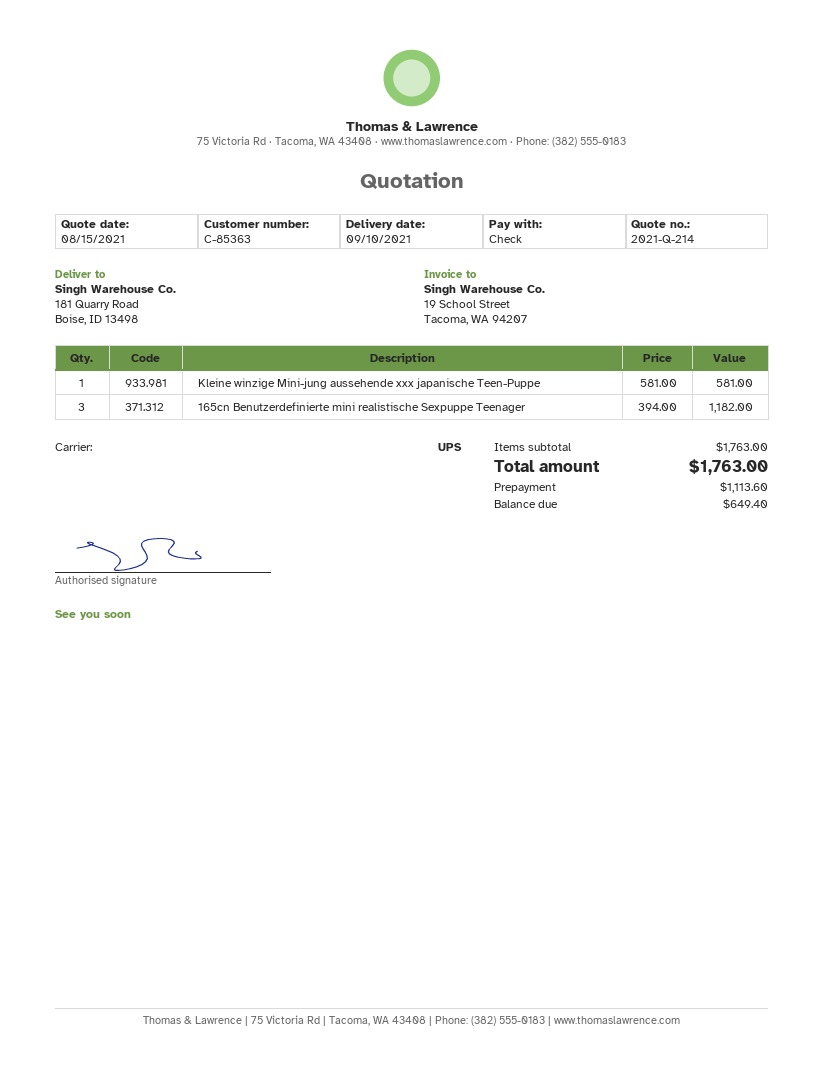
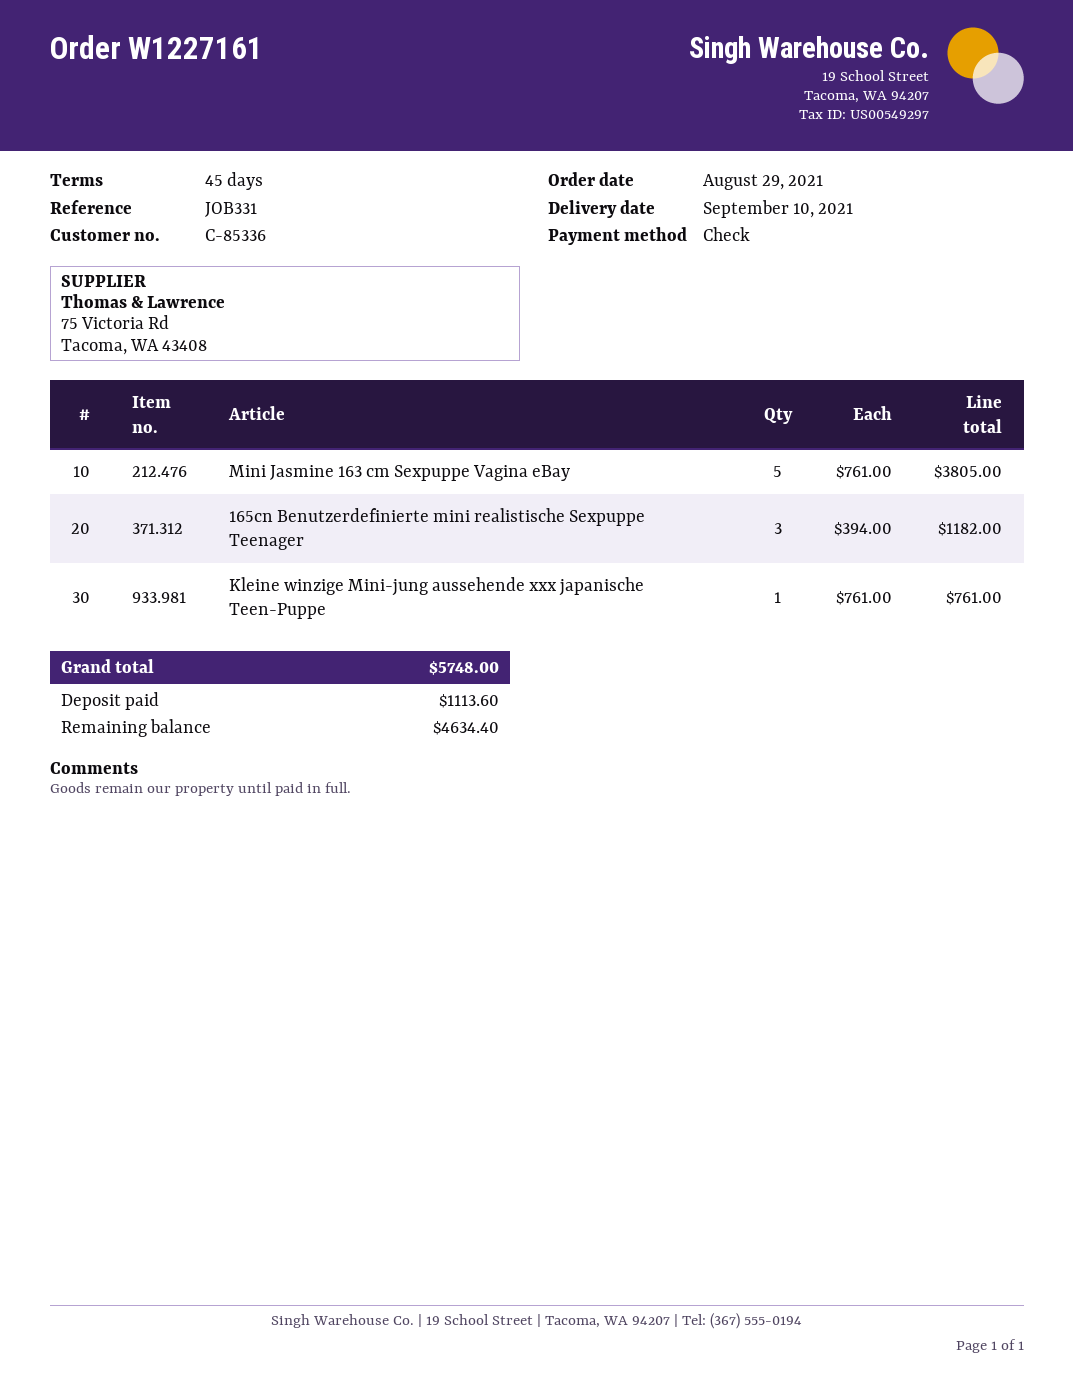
customer number: C-85363 -> C-85336
Kleine winzige Mini-jung aussehende xxx japanische Teen-Puppe: 1 x 581.00 = 581.00 -> 1 x 761.00 = 761.00
Mini Jasmine 163 cm Sexpuppe Vagina eBay: none -> 5 x 761.00 = 3805.00
total: 1763.00 -> 5748.00
balance: 649.40 -> 4634.40

